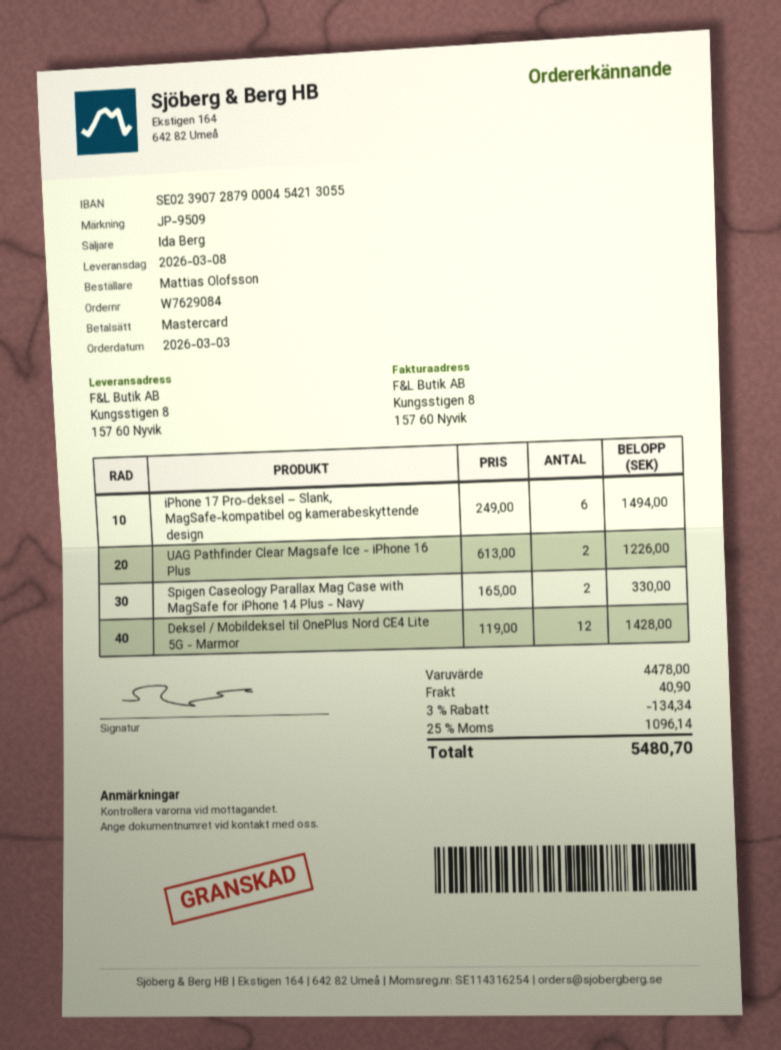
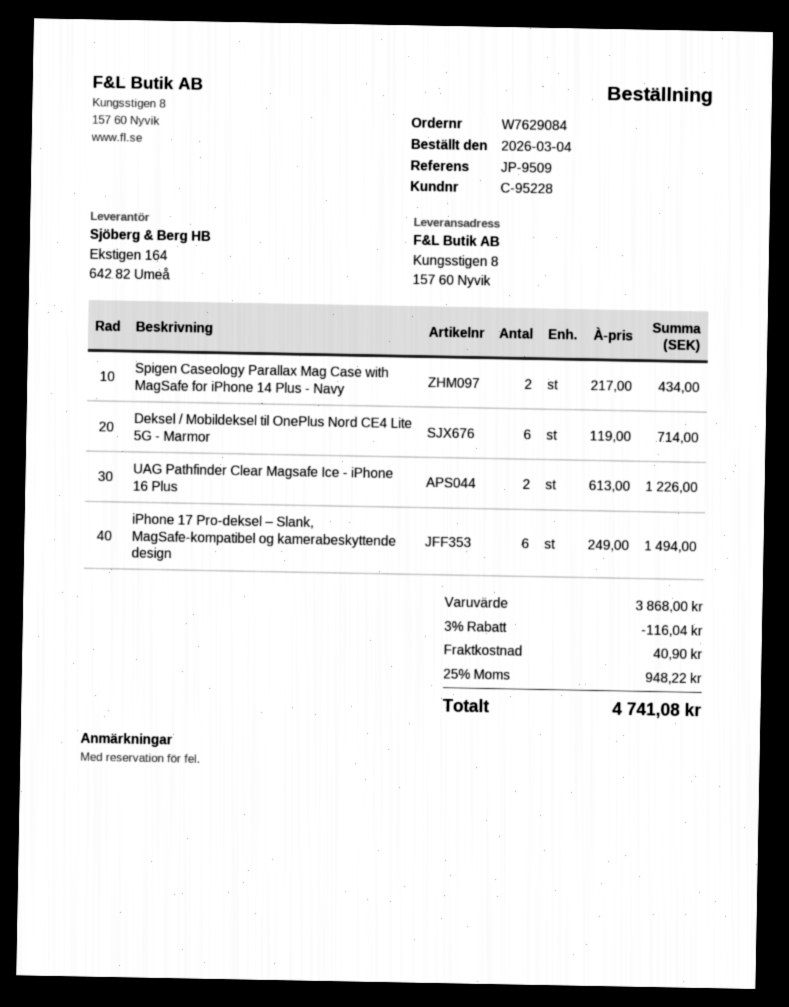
order date: 2026-03-03 -> 2026-03-04
Spigen Caseology Parallax Mag Case with MagSafe for iPhone 14 Plus - Navy: 2 x 165.00 = 330.00 -> 2 x 217.00 = 434.00
Deksel / Mobildeksel til OnePlus Nord CE4 Lite 5G - Marmor: 12 x 119.00 = 1428.00 -> 6 x 119.00 = 714.00
subtotal: 4478.00 -> 3868.00
discount: 3% = 134.34 -> 3% = 116.04
tax: 25% = 1096.14 -> 25% = 948.22
total: 5480.70 -> 4741.08

